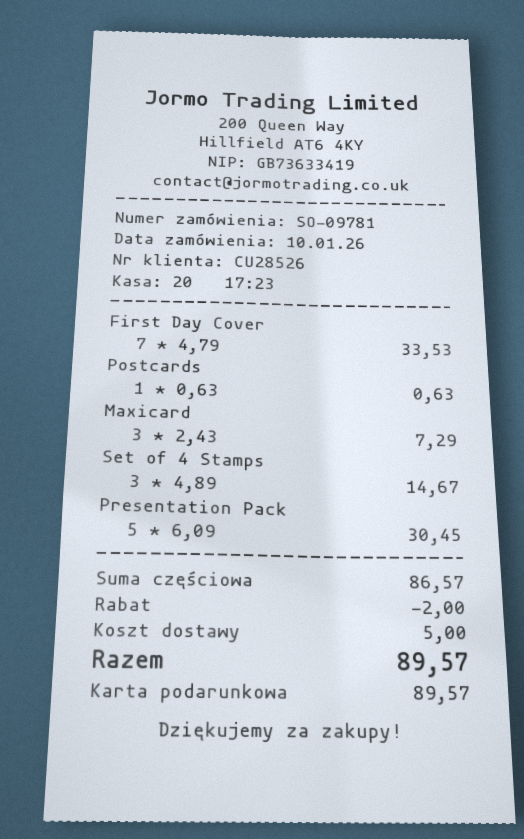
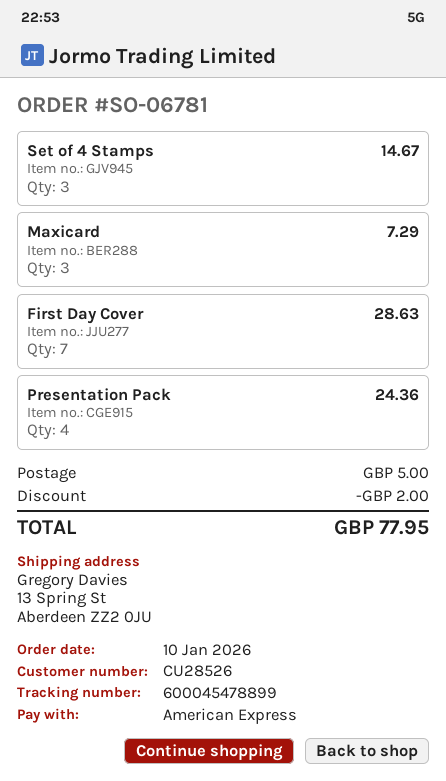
order number: SO-09781 -> SO-06781
payment method: gift card -> American Express
First Day Cover: 7 for 33.53 -> 7 for 28.63
Postcards: 1 for 0.63 -> none
Presentation Pack: 5 for 30.45 -> 4 for 24.36
total: 89.57 -> 77.95

